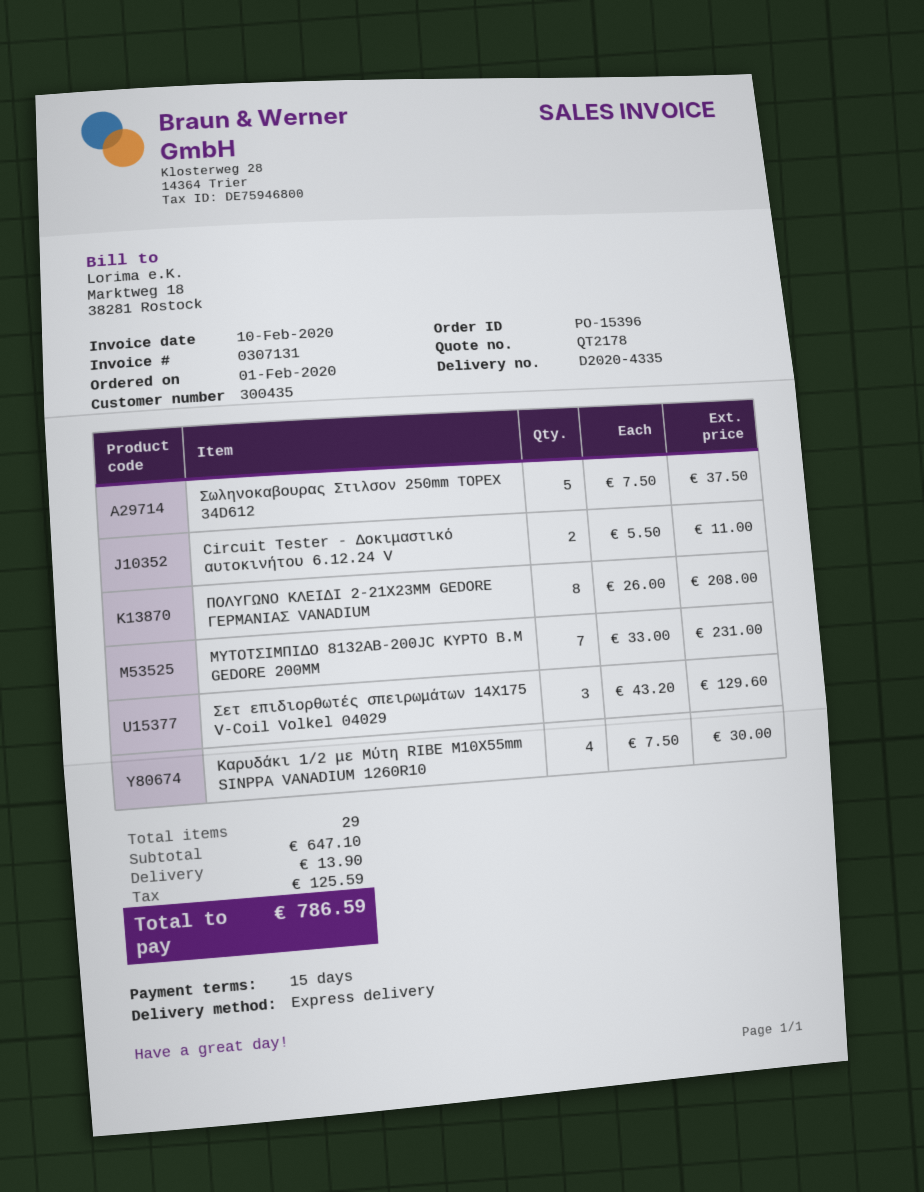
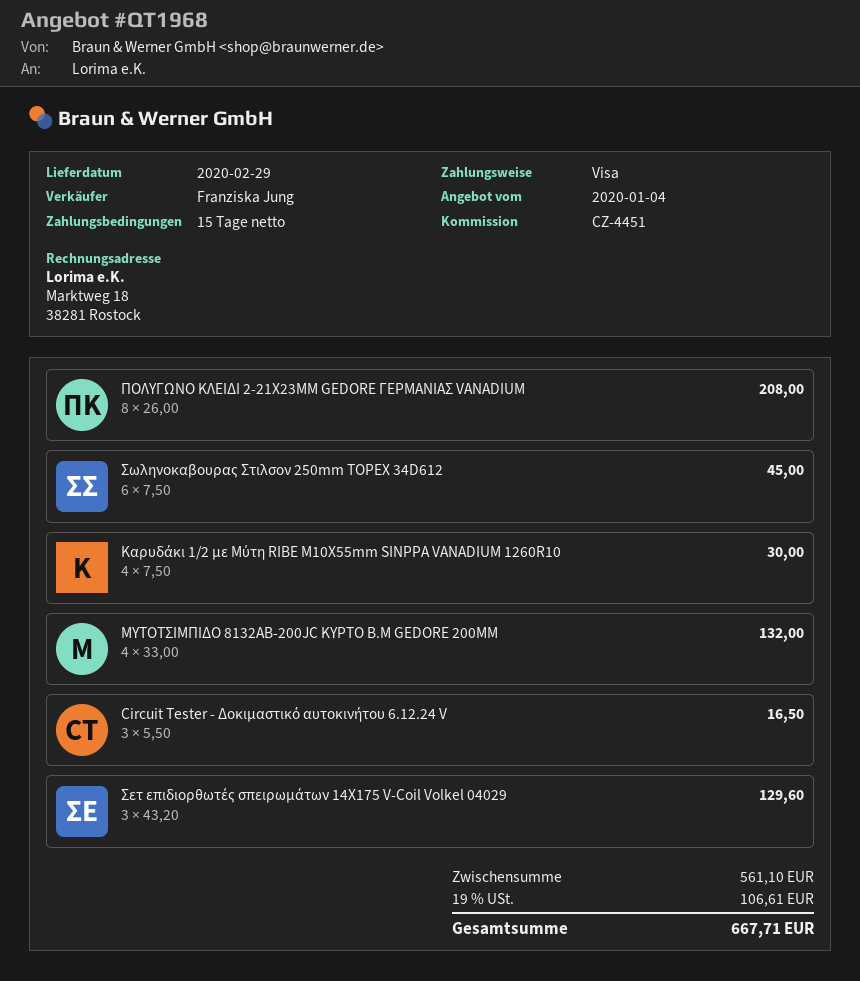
quote number: QT2178 -> QT1968
Σωληνοκαβουρας Στιλσον 250mm TOPEX 34D612: 5 x 7.50 = 37.50 -> 6 x 7.50 = 45.00
Circuit Tester - Δοκιμαστικό αυτοκινήτου 6.12.24 V: 2 x 5.50 = 11.00 -> 3 x 5.50 = 16.50
ΜΥΤΟΤΣΙΜΠΙΔΟ 8132ΑΒ-200JC ΚΥΡΤΟ Β.Μ GEDORE 200MM: 7 x 33.00 = 231.00 -> 4 x 33.00 = 132.00
subtotal: 647.10 -> 561.10
shipping: 13.90 -> none
tax: 125.59 -> 106.61
total: 786.59 -> 667.71

